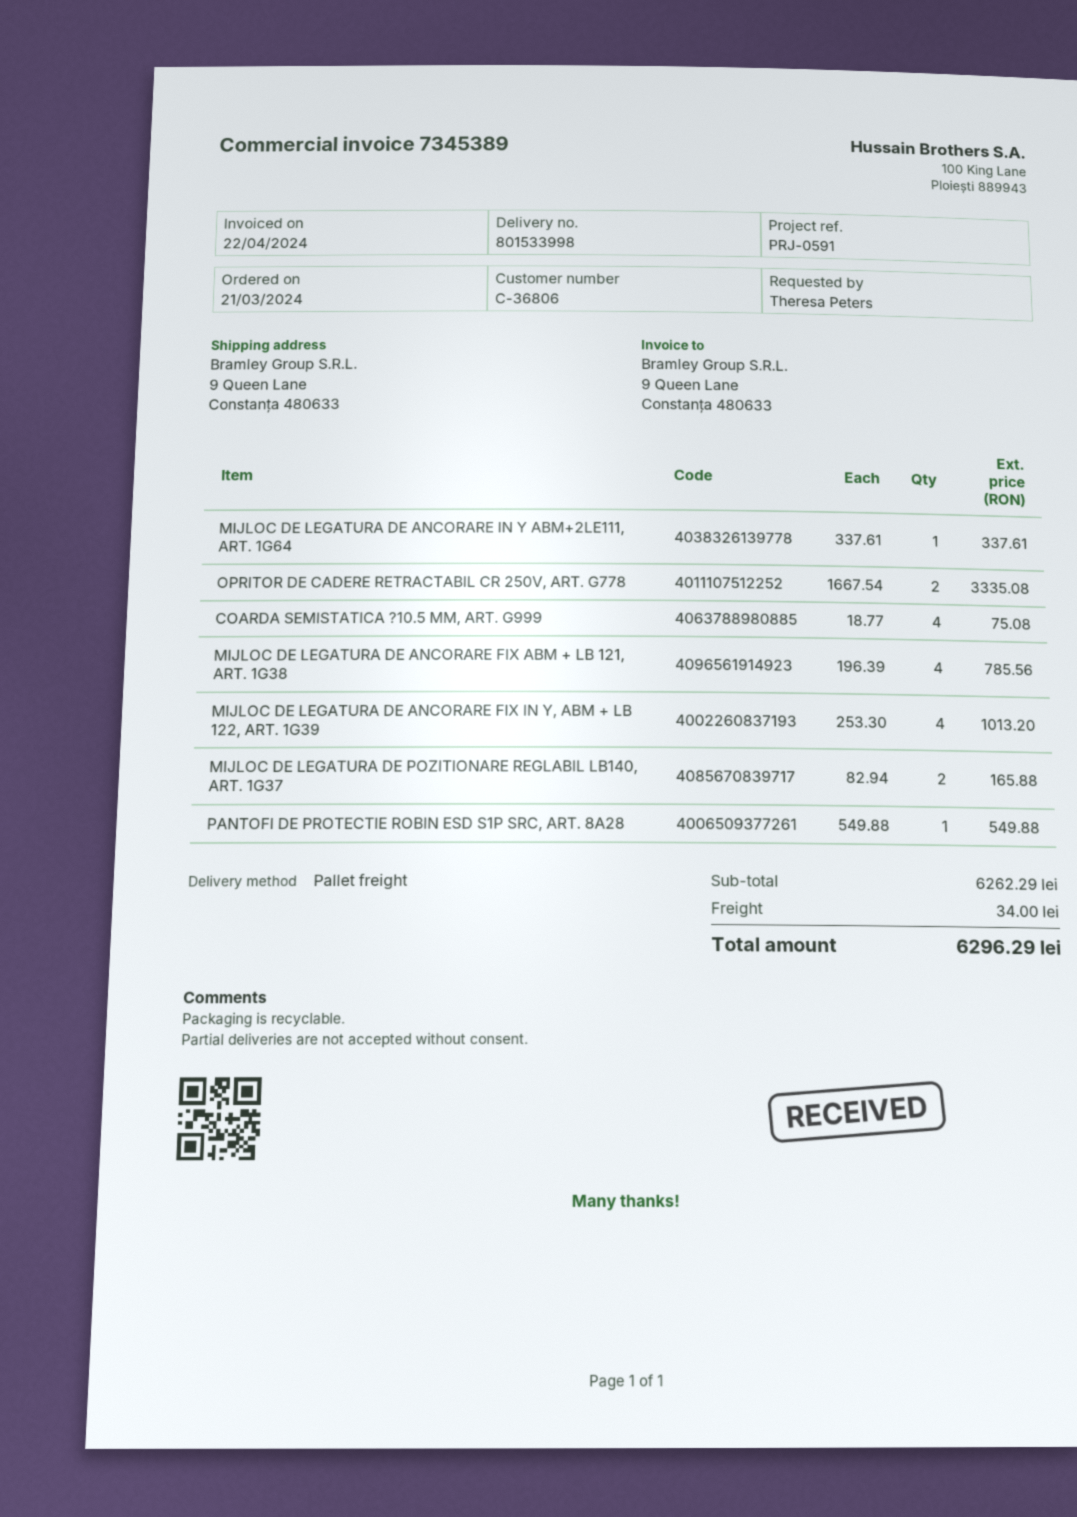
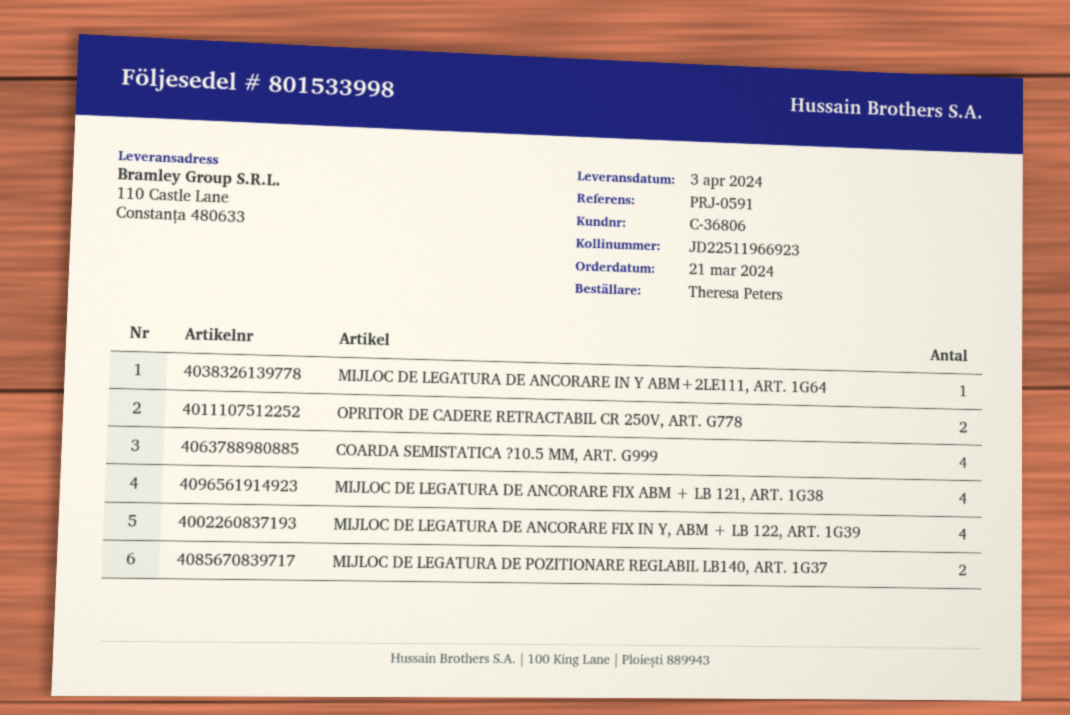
ship to: 9 Queen Lane, Constanța 480633 -> 110 Castle Lane, Constanța 480633
PANTOFI DE PROTECTIE ROBIN ESD S1P SRC, ART. 8A28: 1 -> none

